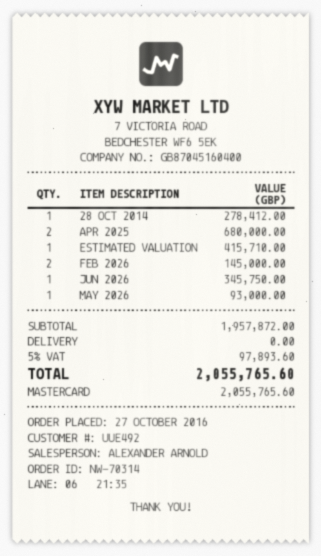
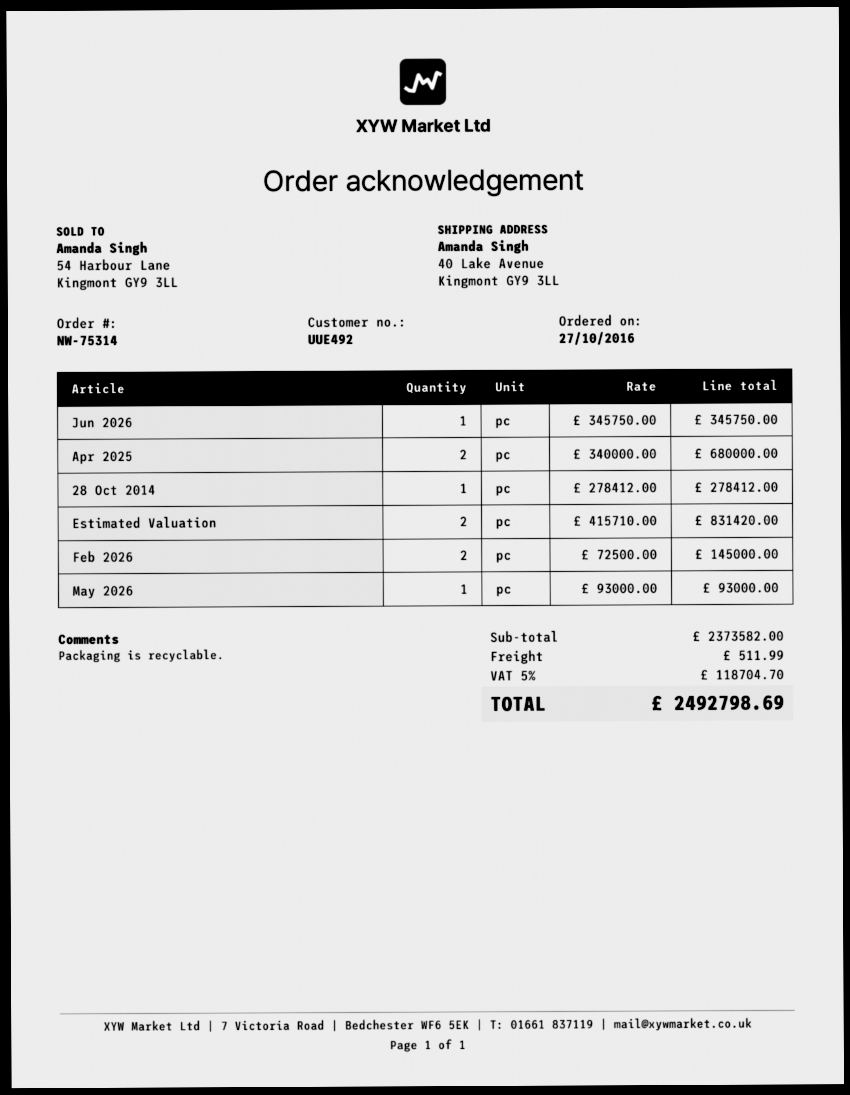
order number: NW-70314 -> NW-75314
ESTIMATED VALUATION: 1 for 415710.00 -> 2 for 831420.00
subtotal: 1957872.00 -> 2373582.00
shipping: 0.00 -> 511.99
tax: 5% = 97893.60 -> 5% = 118704.70
total: 2055765.60 -> 2492798.69

